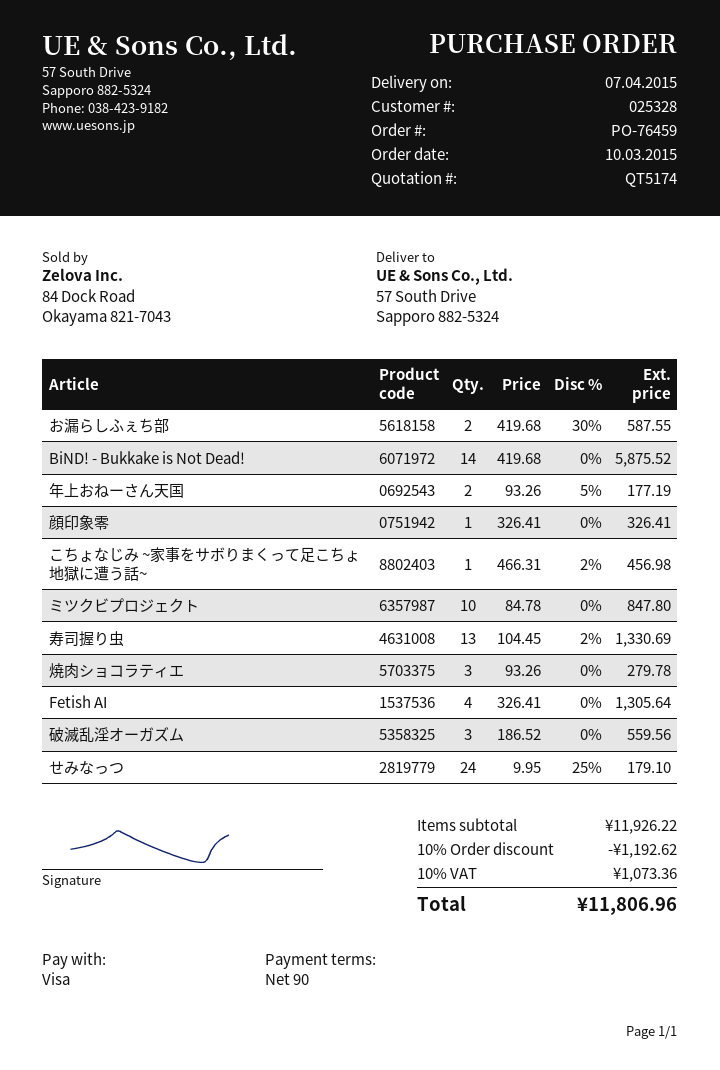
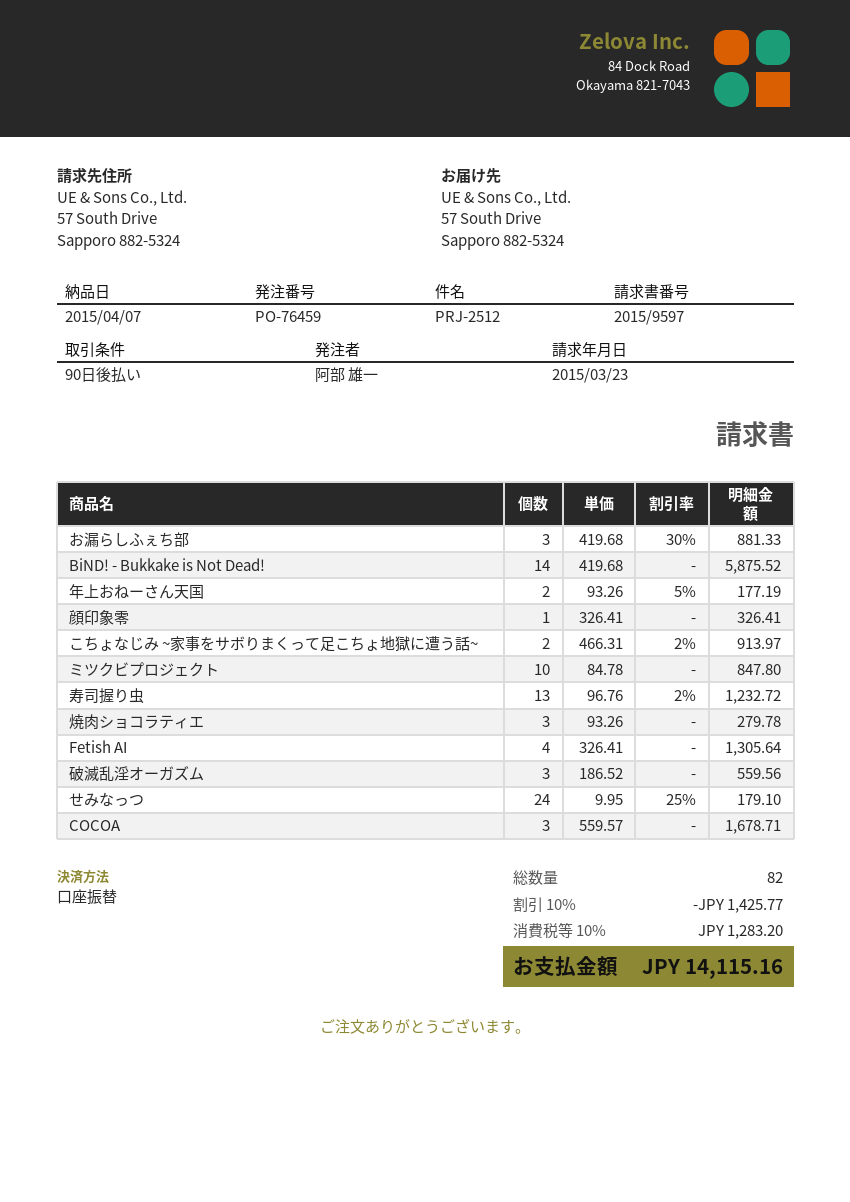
payment method: Visa -> direct debit
お漏らしふぇち部: 2 x 419.68 - 30% = 587.55 -> 3 x 419.68 - 30% = 881.33
こちょなじみ ~家事をサボりまくって足こちょ地獄に遭う話~: 1 x 466.31 - 2% = 456.98 -> 2 x 466.31 - 2% = 913.97
寿司握り虫: 13 x 104.45 - 2% = 1330.69 -> 13 x 96.76 - 2% = 1232.72
COCOA: none -> 3 x 559.57 = 1678.71
discount: 10% = 1192.62 -> 10% = 1425.77
tax: 10% = 1073.36 -> 10% = 1283.20
total: 11806.96 -> 14115.16

